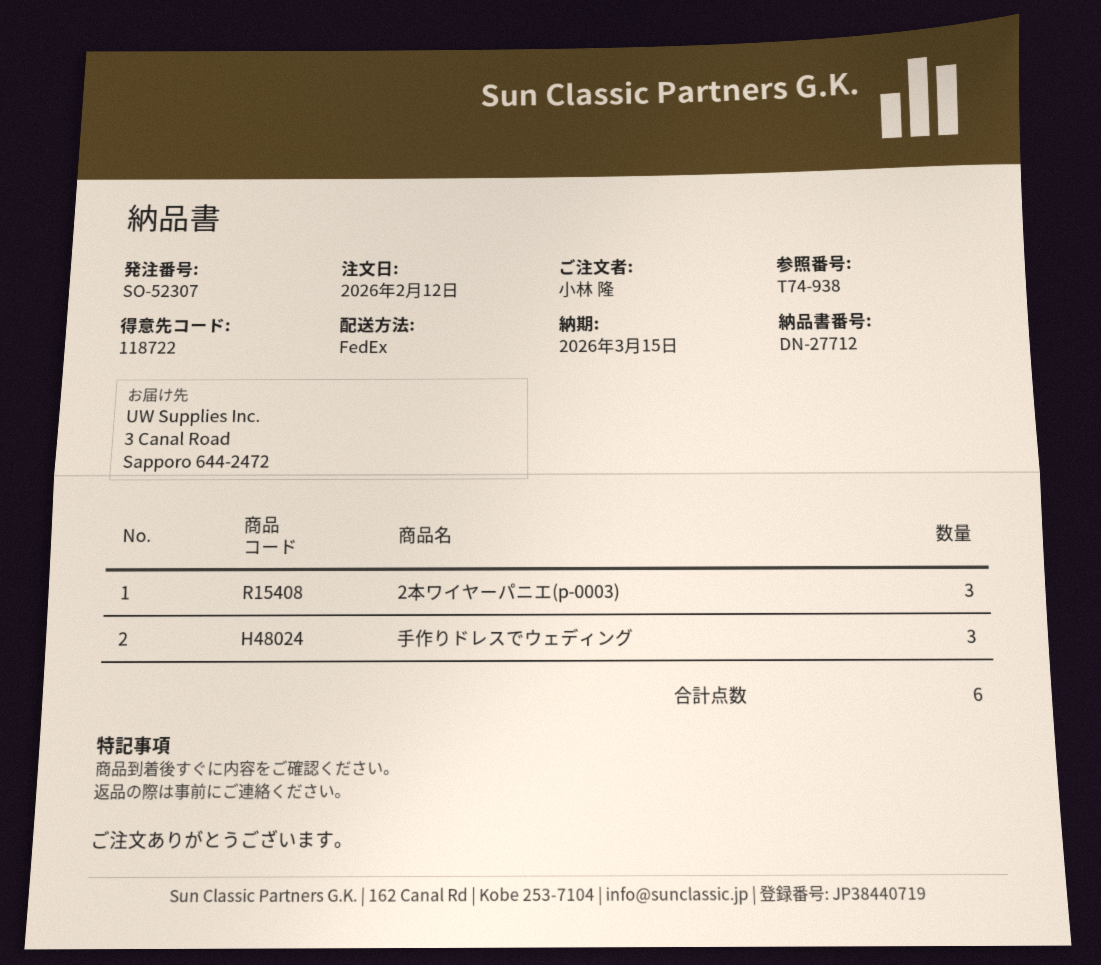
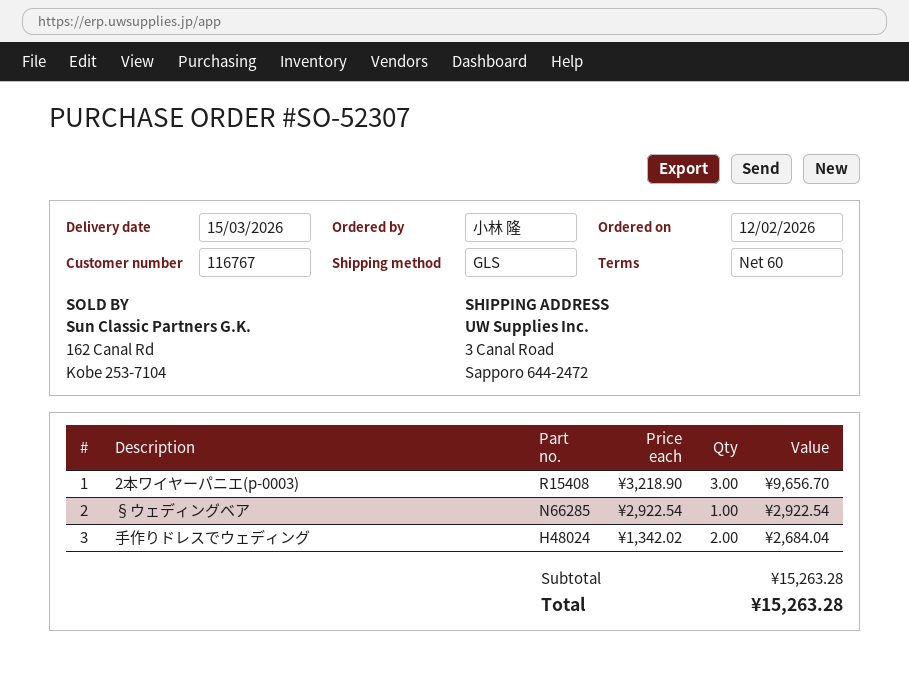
customer number: 118722 -> 116767
shipping method: FedEx -> GLS
手作りドレスでウェディング: 3 -> 2
§ウェディングベア: none -> 1

